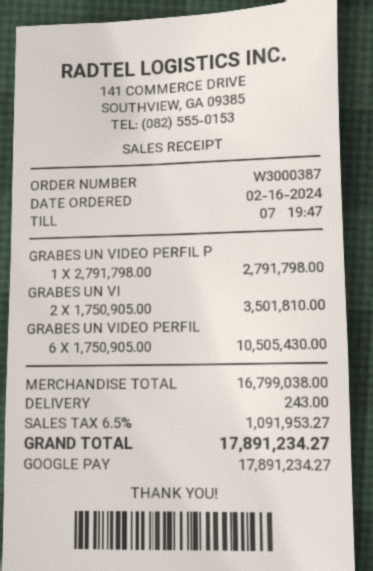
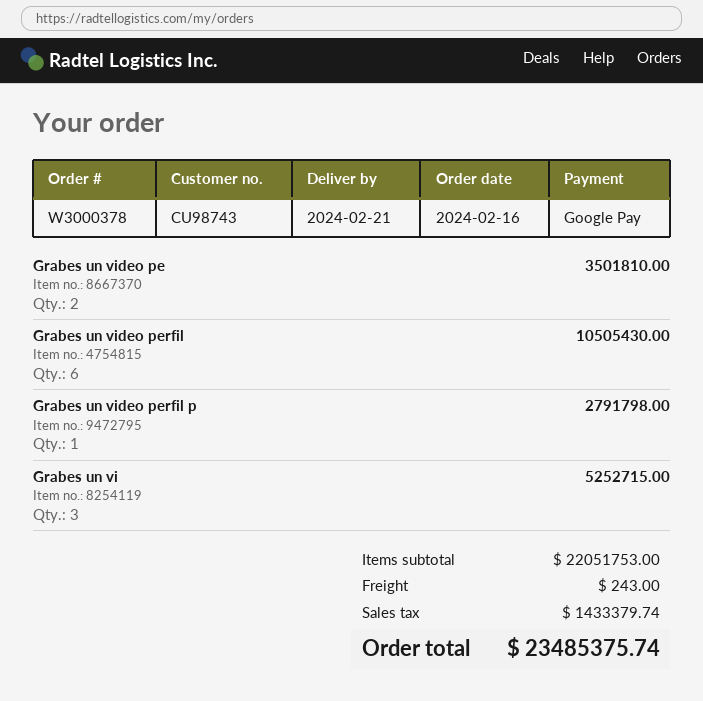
order number: W3000387 -> W3000378
GRABES UN VI: 2 for 3501810.00 -> 3 for 5252715.00
Grabes un video pe: none -> 2 for 3501810.00
subtotal: 16799038.00 -> 22051753.00
tax: 1091953.27 -> 1433379.74
total: 17891234.27 -> 23485375.74

